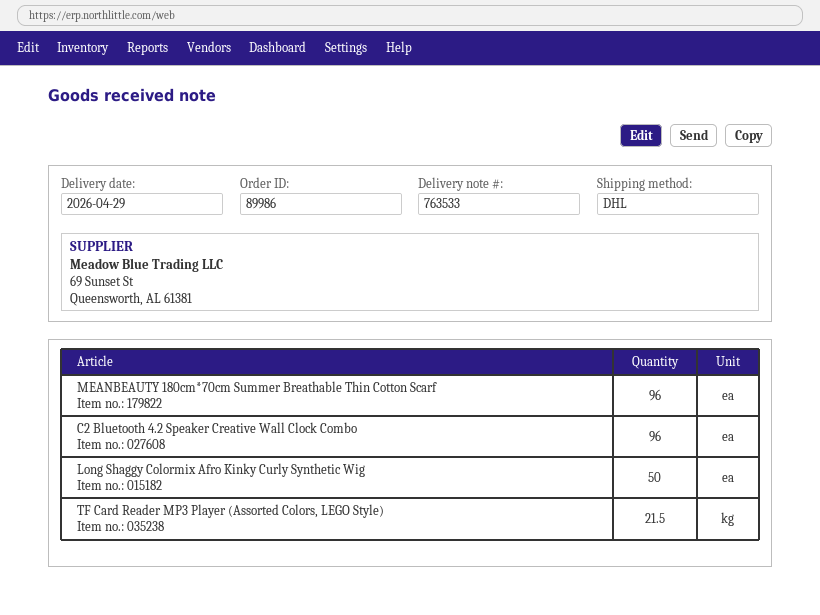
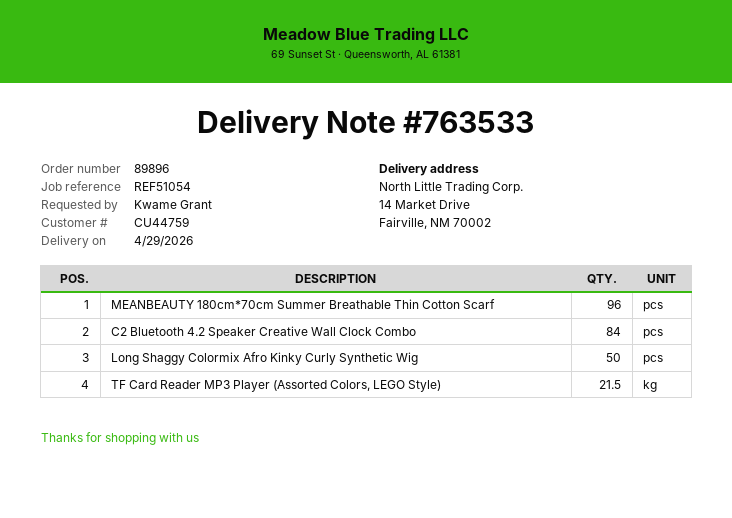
order number: 89986 -> 89896
C2 Bluetooth 4.2 Speaker Creative Wall Clock Combo: 96 -> 84

